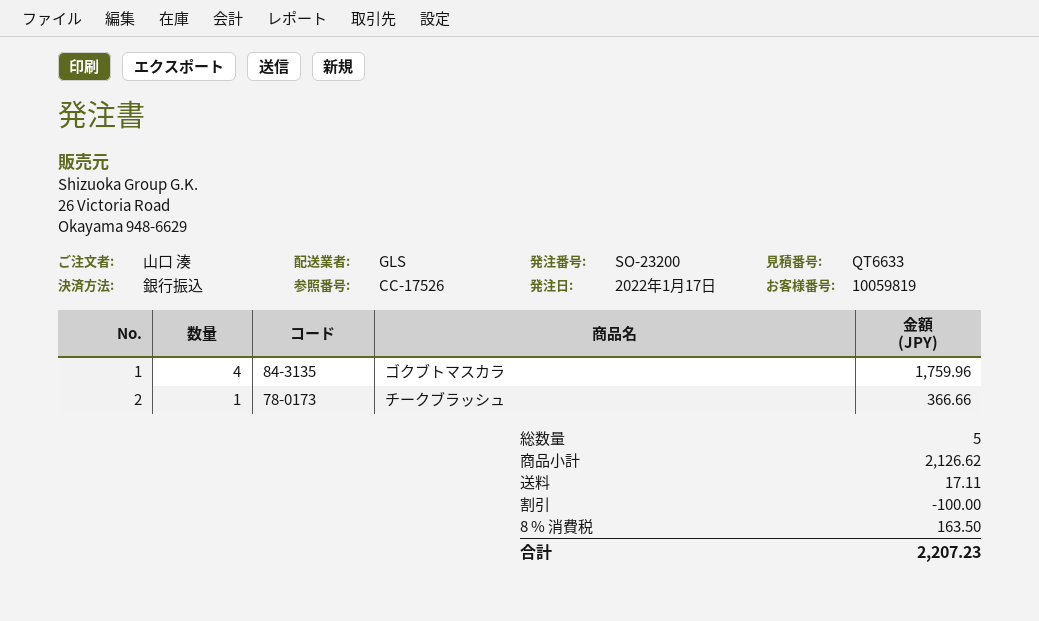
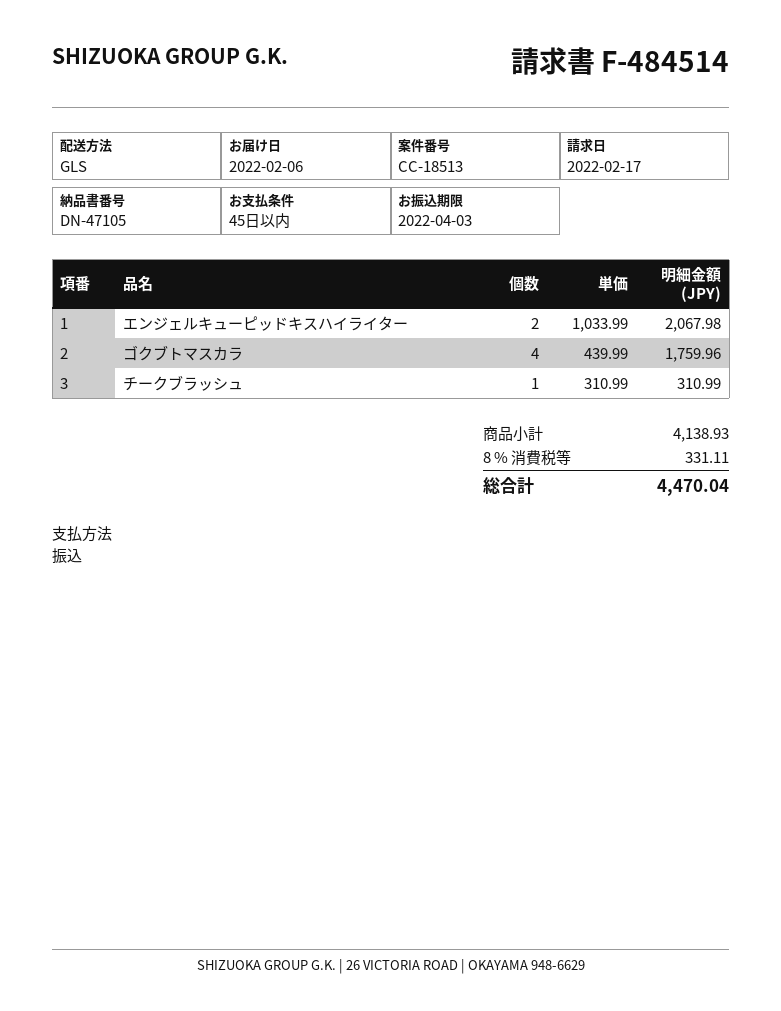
reference: CC-17526 -> CC-18513
チークブラッシュ: 1 for 366.66 -> 1 for 310.99
エンジェルキューピッドキスハイライター: none -> 2 for 2067.98
subtotal: 2126.62 -> 4138.93
discount: 100.00 -> none
shipping: 17.11 -> none
tax: 8% = 163.50 -> 8% = 331.11
total: 2207.23 -> 4470.04

